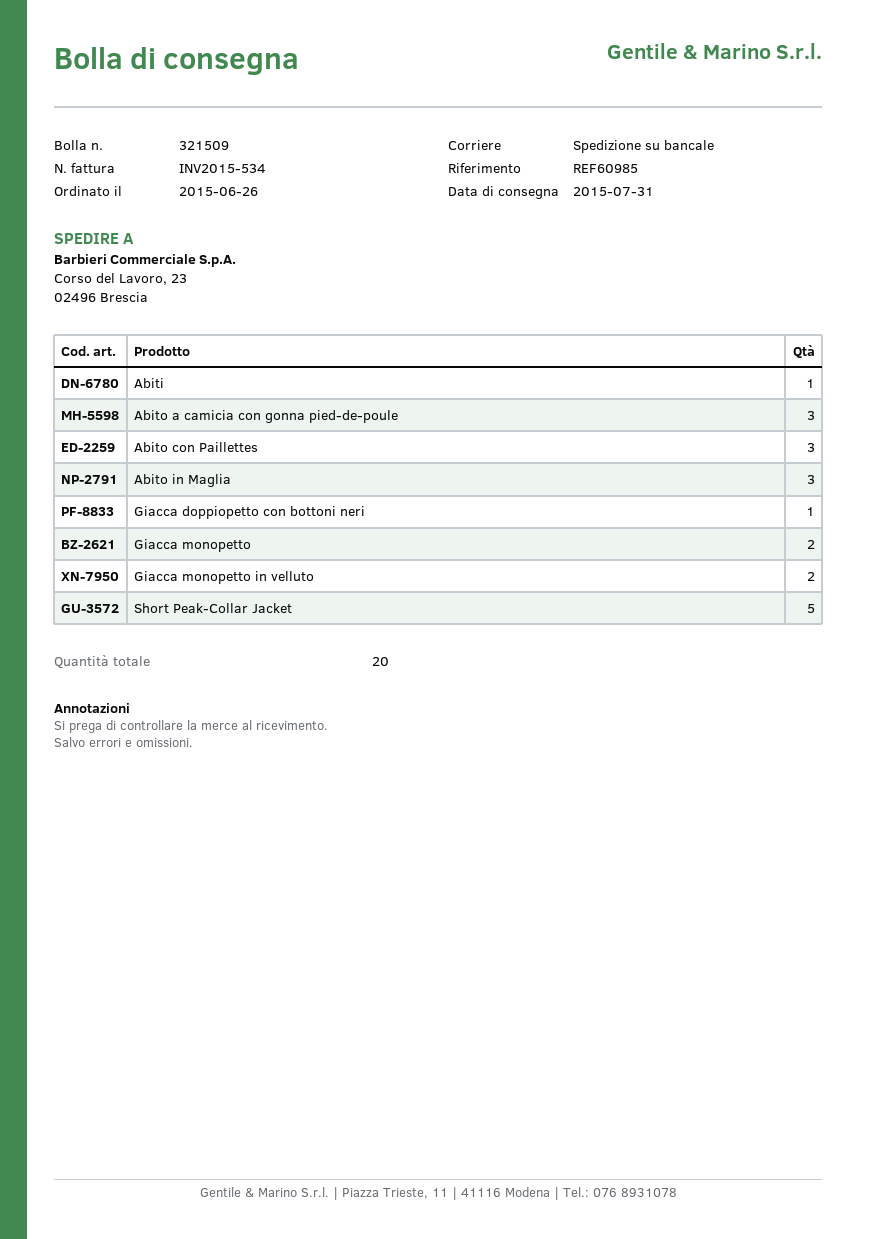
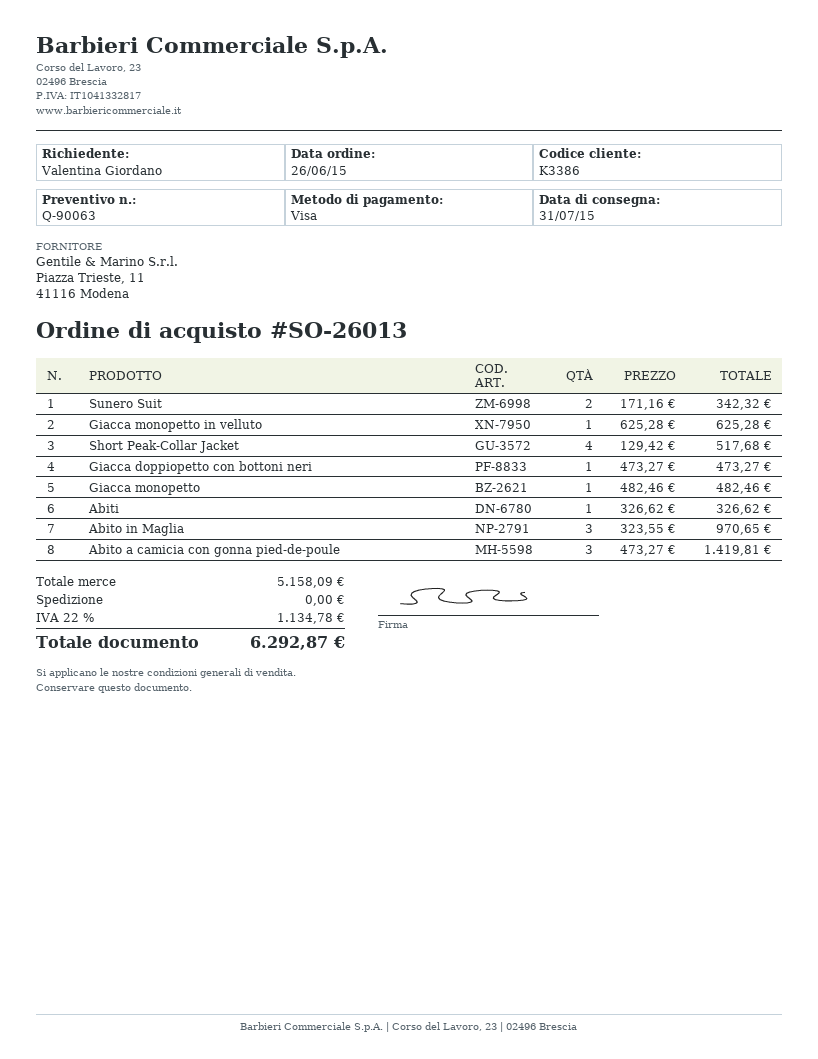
Abito con Paillettes: 3 -> none
Giacca monopetto: 2 -> 1
Giacca monopetto in velluto: 2 -> 1
Short Peak-Collar Jacket: 5 -> 4
Sunero Suit: none -> 2

